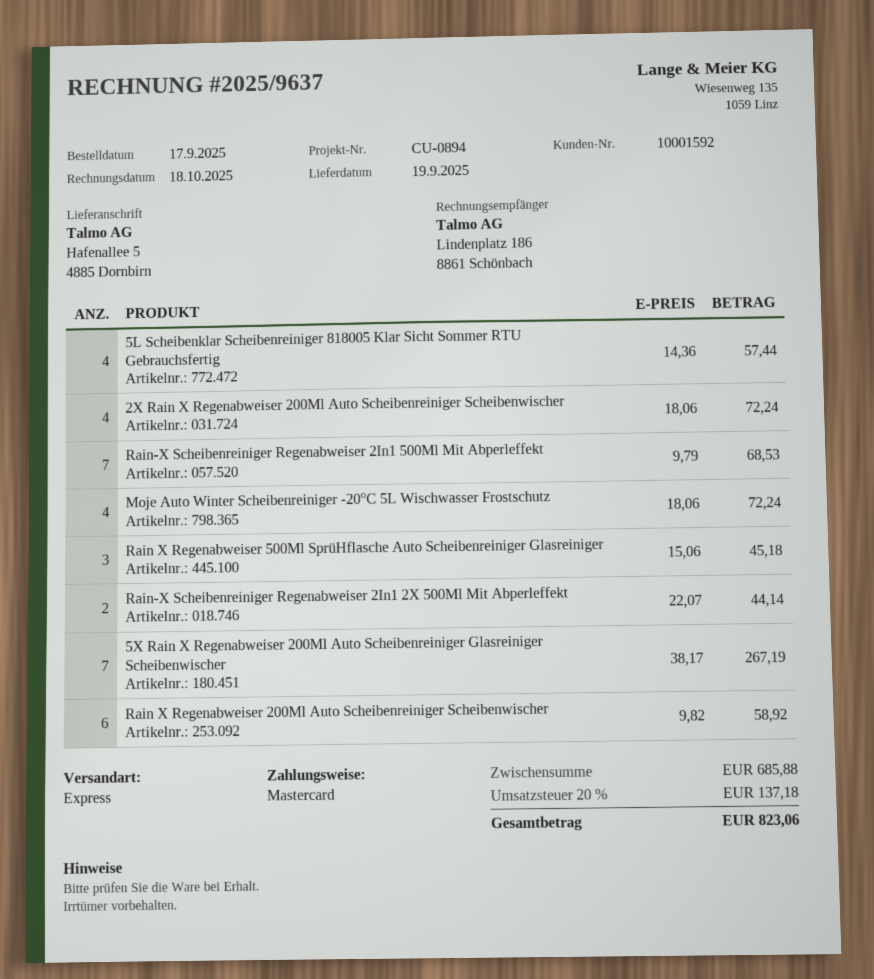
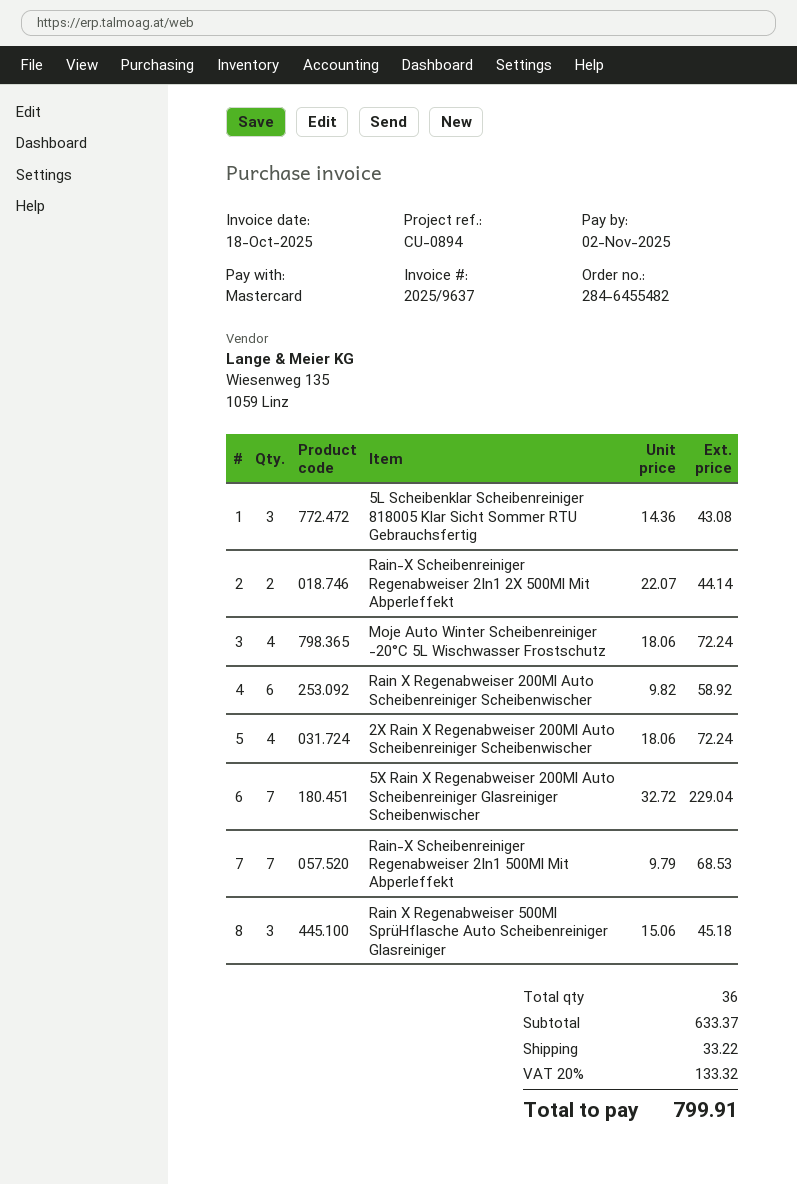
5L Scheibenklar Scheibenreiniger 818005 Klar Sicht Sommer RTU Gebrauchsfertig: 4 x 14.36 = 57.44 -> 3 x 14.36 = 43.08
5X Rain X Regenabweiser 200Ml Auto Scheibenreiniger Glasreiniger Scheibenwischer: 7 x 38.17 = 267.19 -> 7 x 32.72 = 229.04
subtotal: 685.88 -> 633.37
shipping: none -> 33.22
tax: 20% = 137.18 -> 20% = 133.32
total: 823.06 -> 799.91

